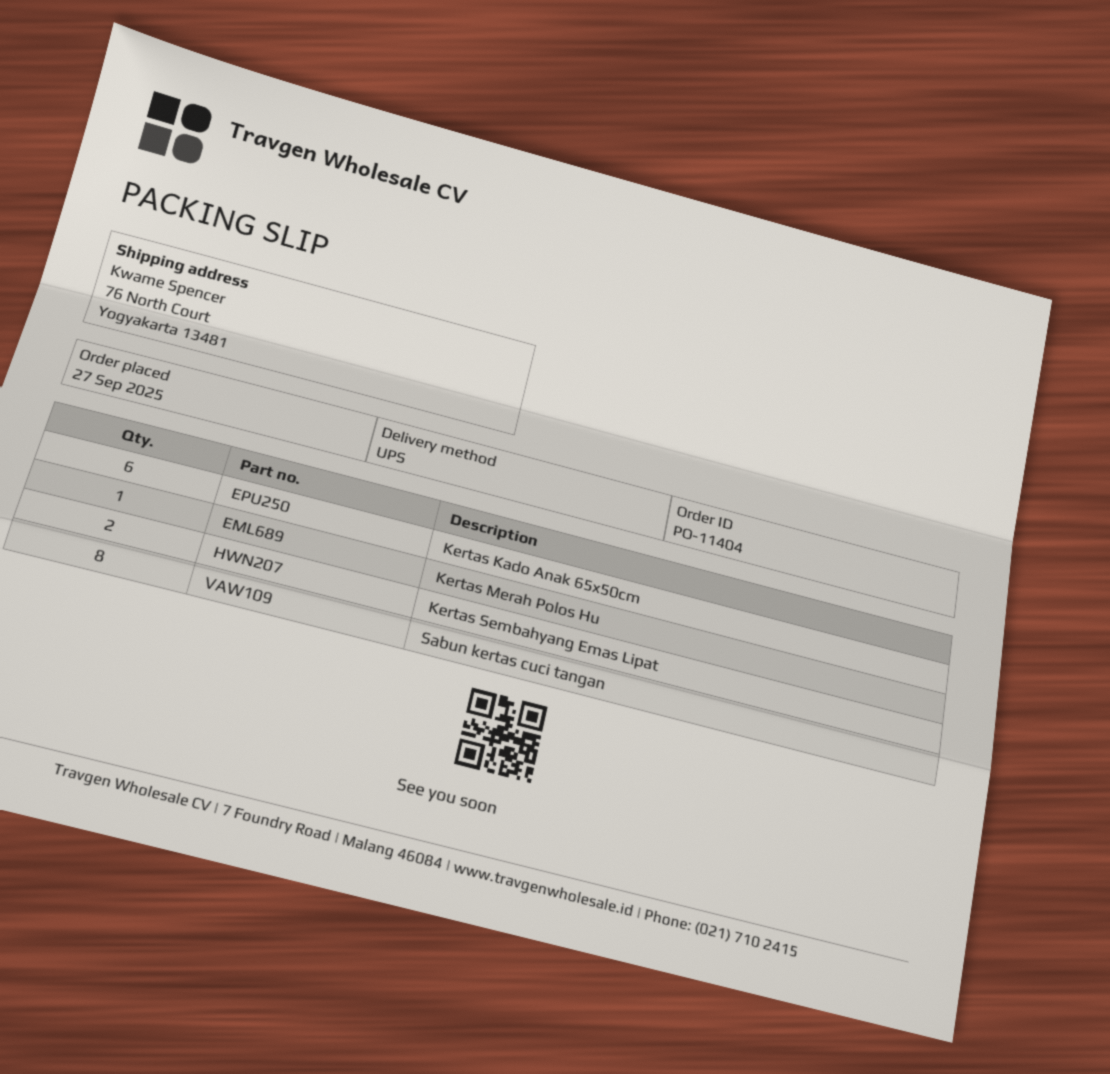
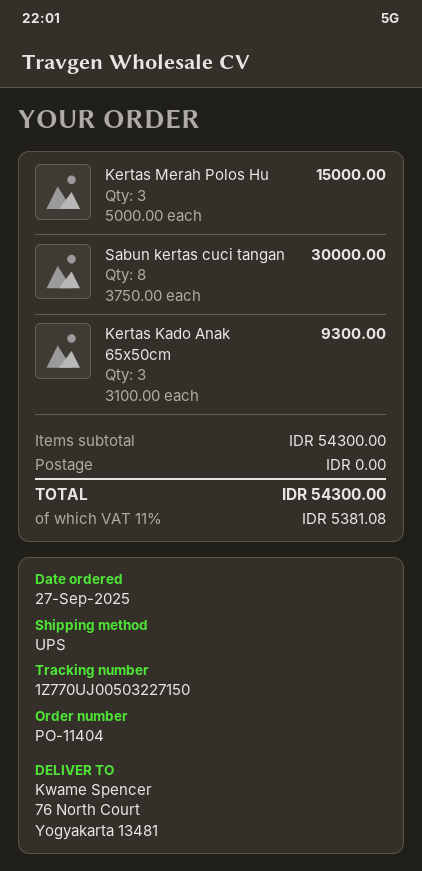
Kertas Kado Anak 65x50cm: 6 -> 3
Kertas Merah Polos Hu: 1 -> 3
Kertas Sembahyang Emas Lipat: 2 -> none

